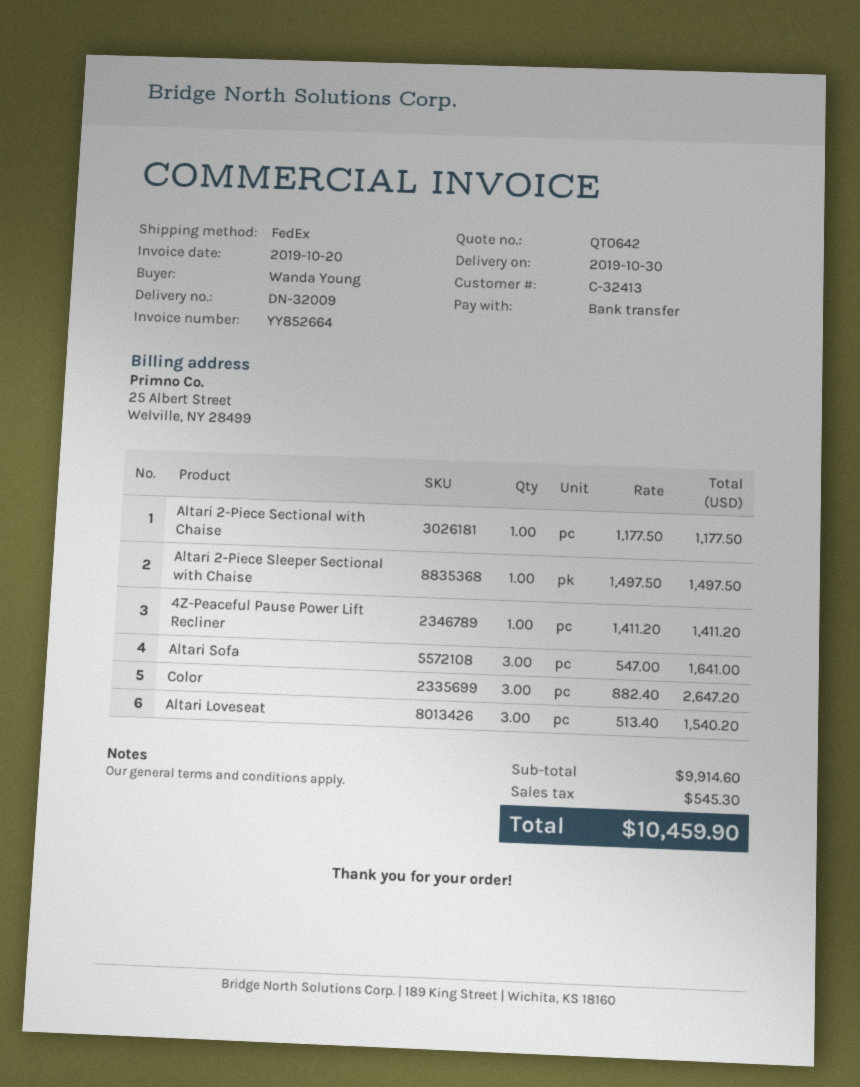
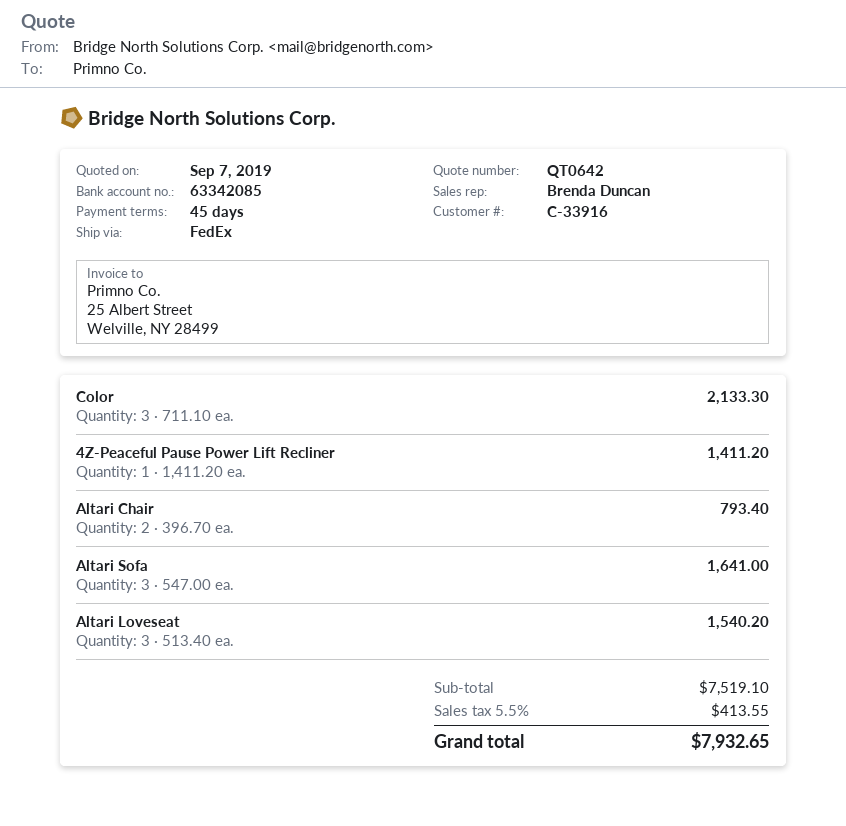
customer number: C-32413 -> C-33916
Altari 2-Piece Sectional with Chaise: 1 x 1177.50 = 1177.50 -> none
Altari 2-Piece Sleeper Sectional with Chaise: 1 x 1497.50 = 1497.50 -> none
Color: 3 x 882.40 = 2647.20 -> 3 x 711.10 = 2133.30
Altari Chair: none -> 2 x 396.70 = 793.40
subtotal: 9914.60 -> 7519.10
tax: 545.30 -> 413.55
total: 10459.90 -> 7932.65

